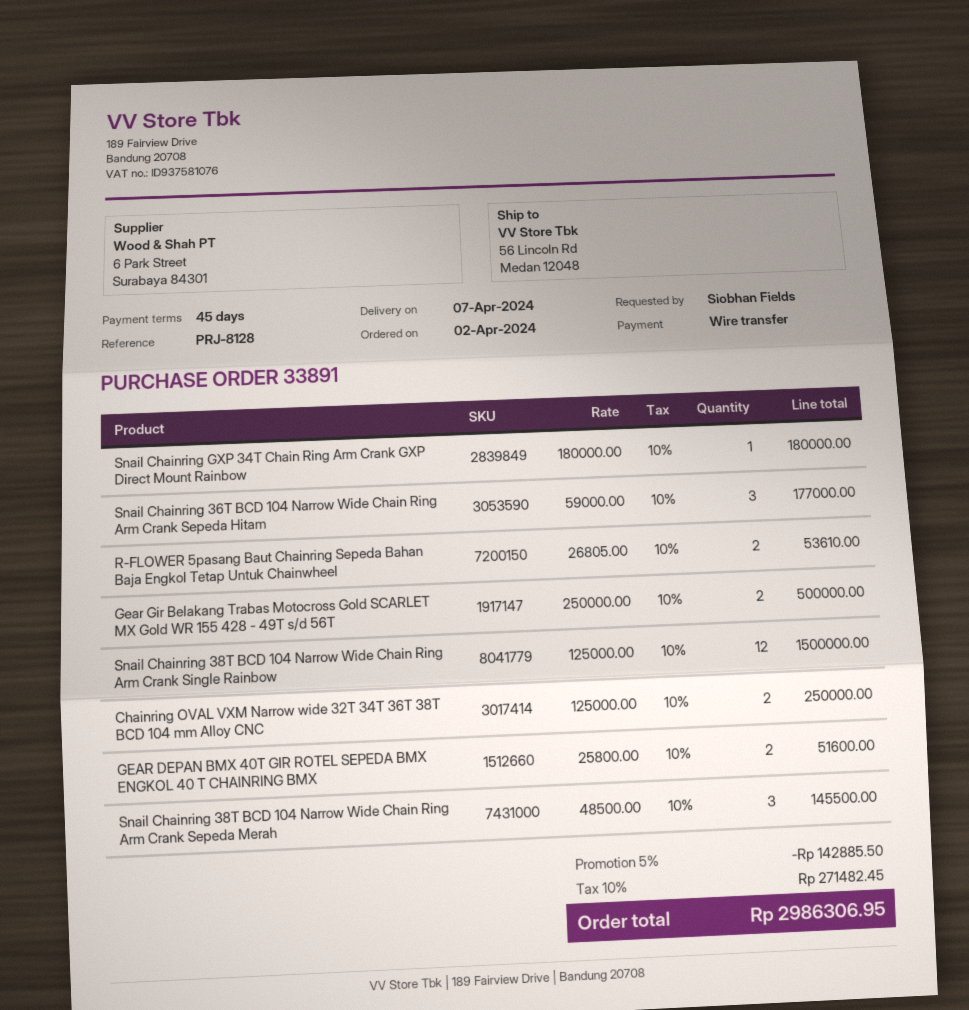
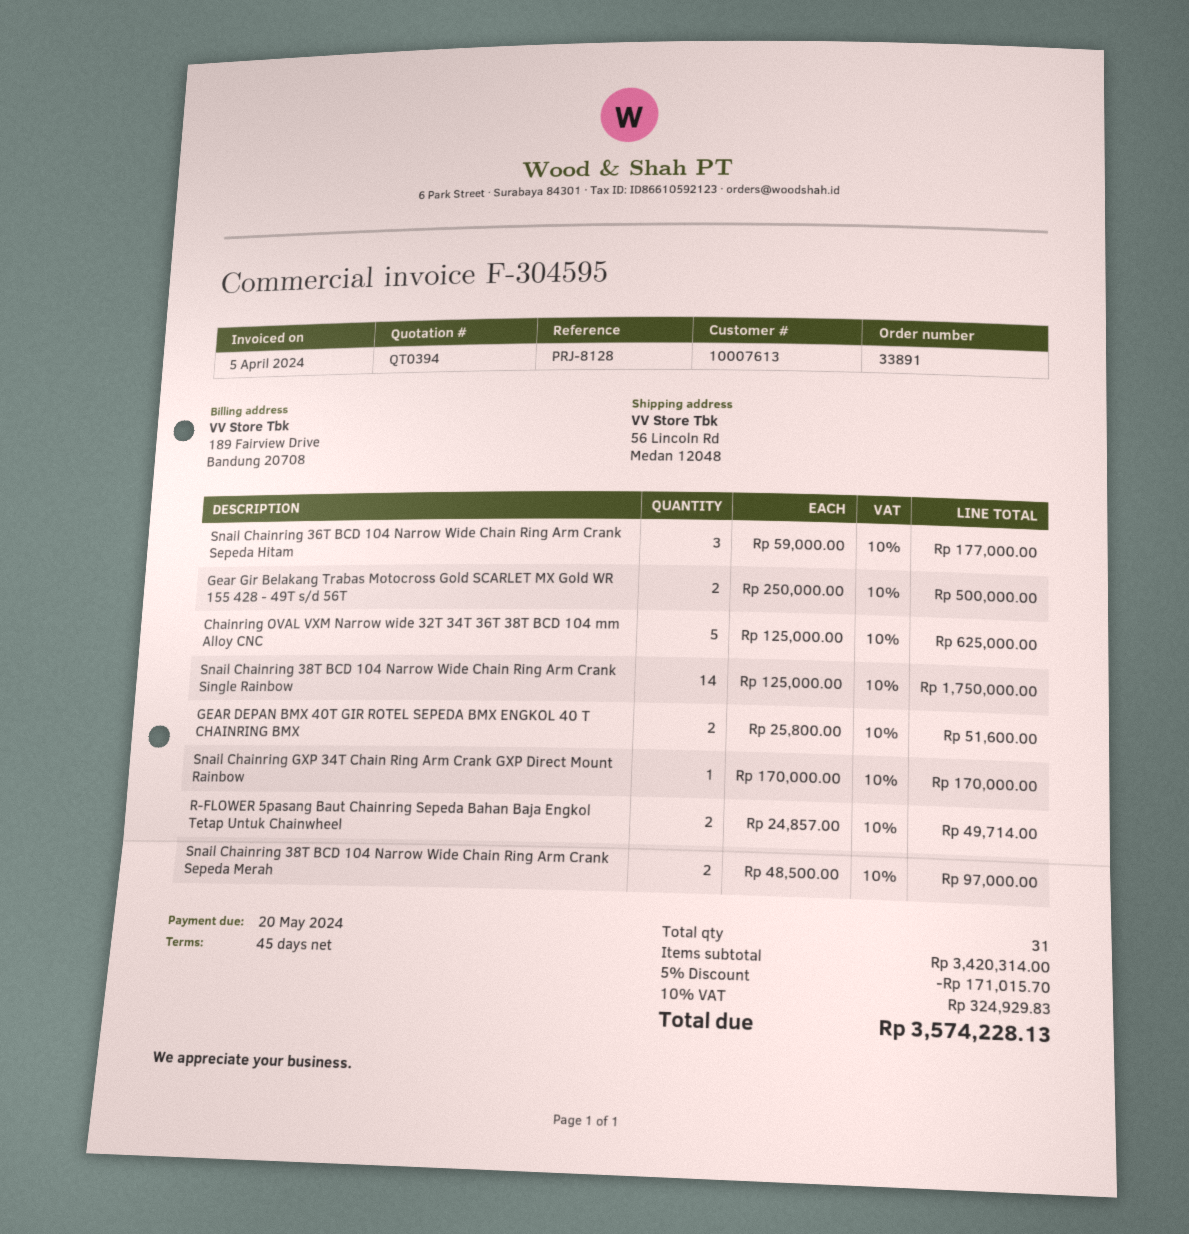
Snail Chainring GXP 34T Chain Ring Arm Crank GXP Direct Mount Rainbow: 1 x 180000.00 = 180000.00 -> 1 x 170000.00 = 170000.00
R-FLOWER 5pasang Baut Chainring Sepeda Bahan Baja Engkol Tetap Untuk Chainwheel: 2 x 26805.00 = 53610.00 -> 2 x 24857.00 = 49714.00
Snail Chainring 38T BCD 104 Narrow Wide Chain Ring Arm Crank Single Rainbow: 12 x 125000.00 = 1500000.00 -> 14 x 125000.00 = 1750000.00
Chainring OVAL VXM Narrow wide 32T 34T 36T 38T BCD 104 mm Alloy CNC: 2 x 125000.00 = 250000.00 -> 5 x 125000.00 = 625000.00
Snail Chainring 38T BCD 104 Narrow Wide Chain Ring Arm Crank Sepeda Merah: 3 x 48500.00 = 145500.00 -> 2 x 48500.00 = 97000.00
discount: 5% = 142885.50 -> 5% = 171015.70
tax: 10% = 271482.45 -> 10% = 324929.83
total: 2986306.95 -> 3574228.13

